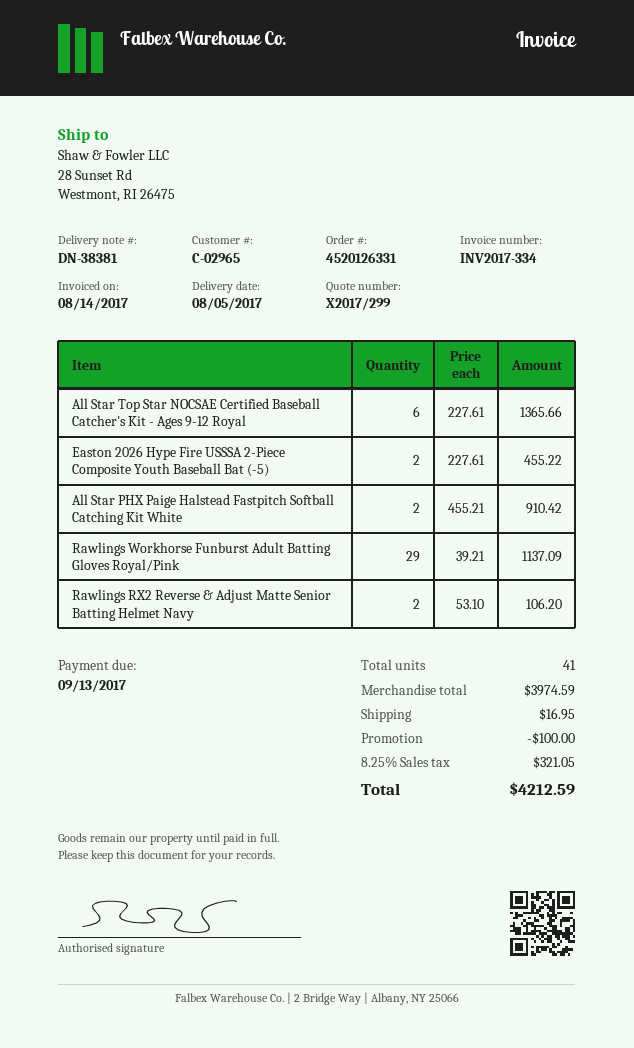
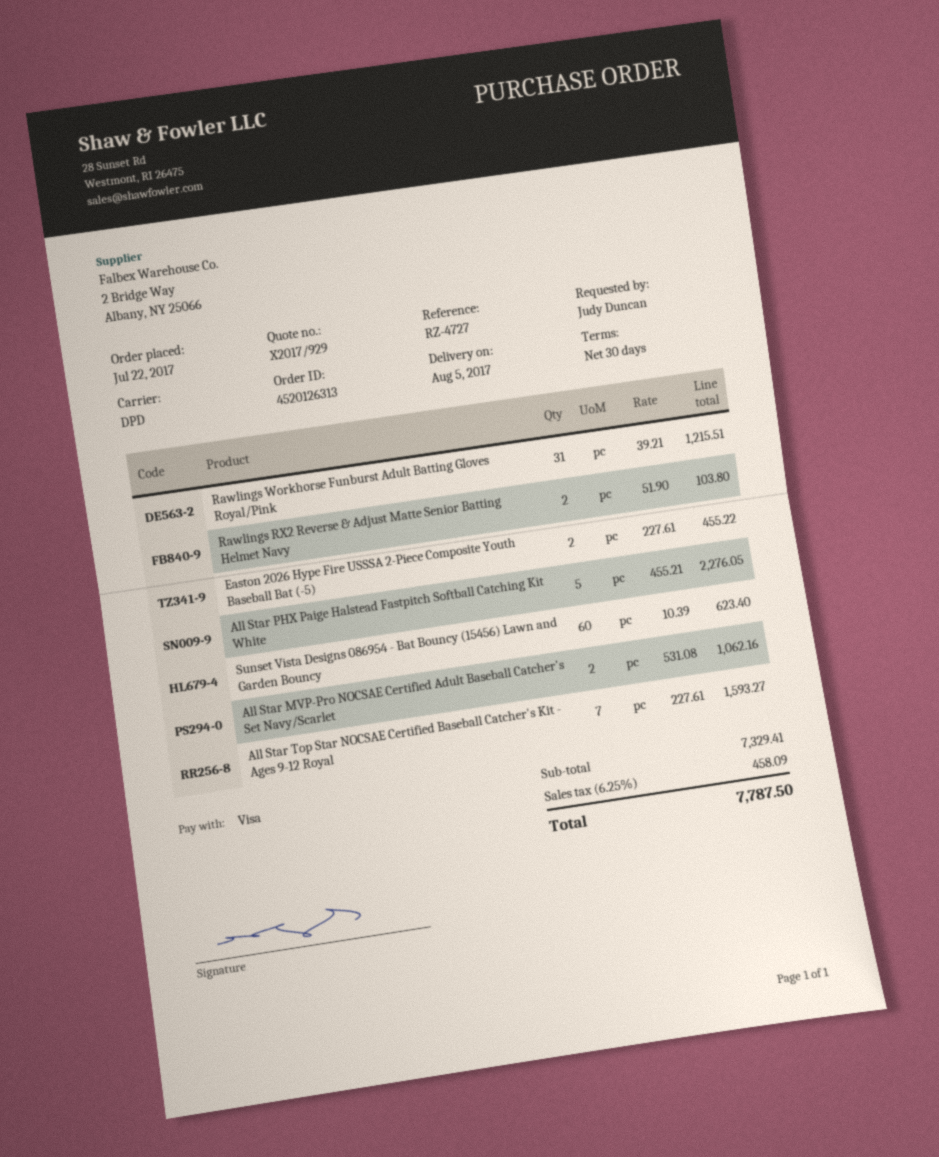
quote number: X2017/299 -> X2017/929
order number: 4520126331 -> 4520126313
All Star Top Star NOCSAE Certified Baseball Catcher's Kit - Ages 9-12 Royal: 6 x 227.61 = 1365.66 -> 7 x 227.61 = 1593.27
All Star PHX Paige Halstead Fastpitch Softball Catching Kit White: 2 x 455.21 = 910.42 -> 5 x 455.21 = 2276.05
Rawlings Workhorse Funburst Adult Batting Gloves Royal/Pink: 29 x 39.21 = 1137.09 -> 31 x 39.21 = 1215.51
Rawlings RX2 Reverse & Adjust Matte Senior Batting Helmet Navy: 2 x 53.10 = 106.20 -> 2 x 51.90 = 103.80
Sunset Vista Designs 086954 - Bat Bouncy (15456) Lawn and Garden Bouncy: none -> 60 x 10.39 = 623.40
All Star MVP-Pro NOCSAE Certified Adult Baseball Catcher's Set Navy/Scarlet: none -> 2 x 531.08 = 1062.16
subtotal: 3974.59 -> 7329.41
discount: 100.00 -> none
shipping: 16.95 -> none
tax: 8.25% = 321.05 -> 6.25% = 458.09
total: 4212.59 -> 7787.50

